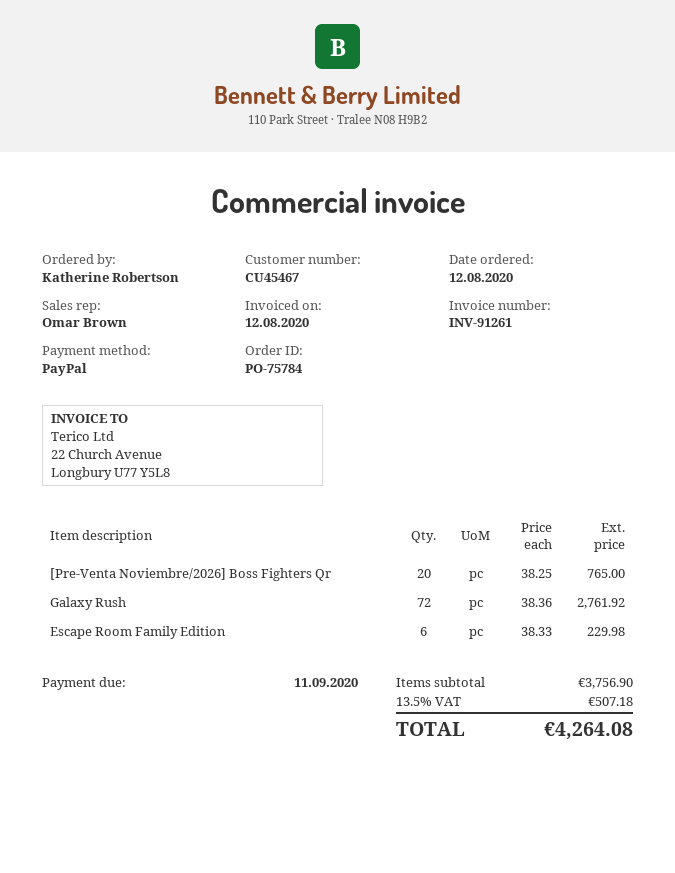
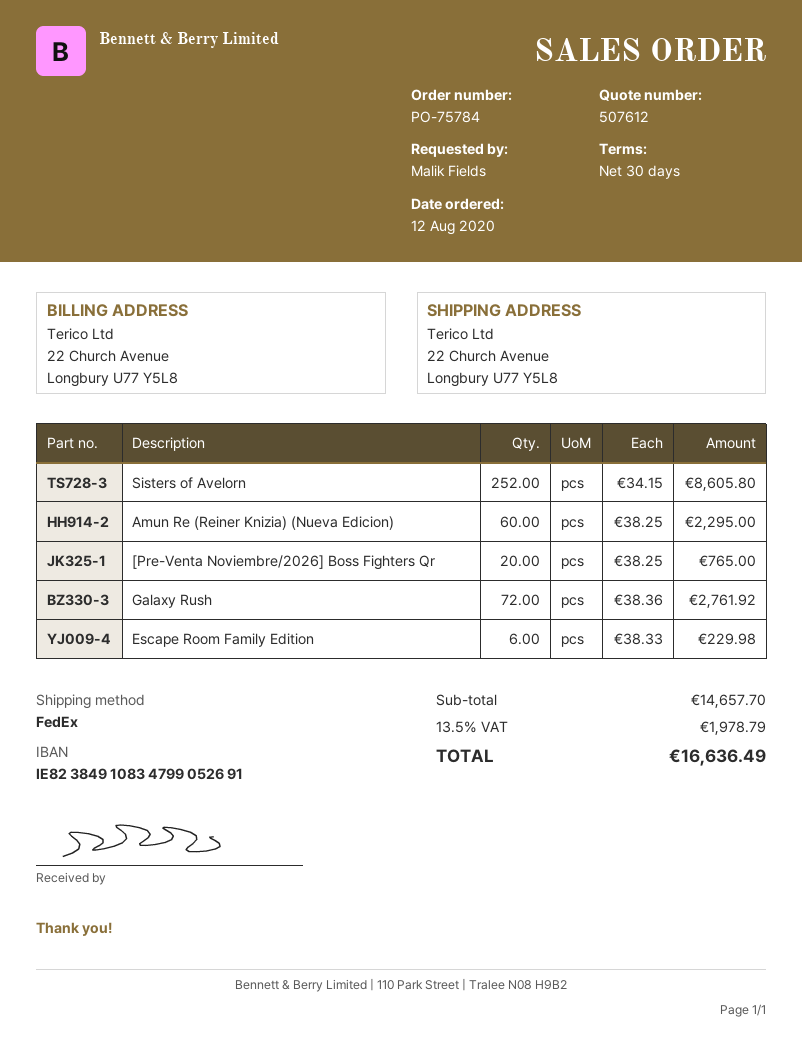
ordered by: Katherine Robertson -> Malik Fields
Sisters of Avelorn: none -> 252 x 34.15 = 8605.80
Amun Re (Reiner Knizia) (Nueva Edicion): none -> 60 x 38.25 = 2295.00
subtotal: 3756.90 -> 14657.70
tax: 13.5% = 507.18 -> 13.5% = 1978.79
total: 4264.08 -> 16636.49

